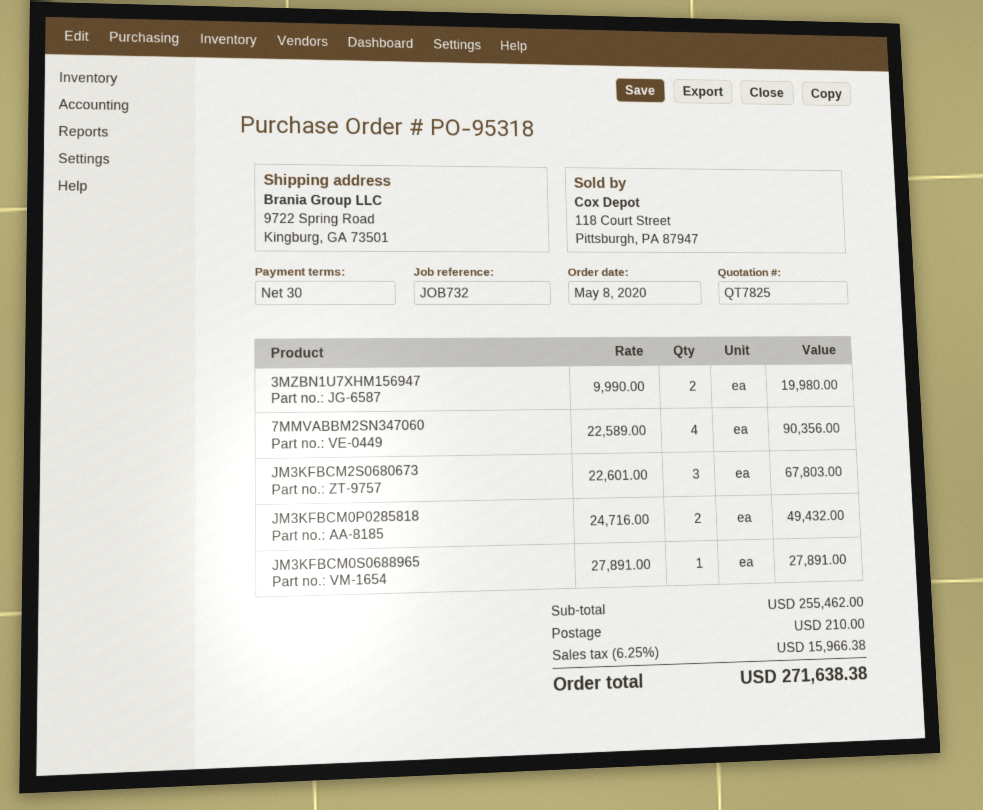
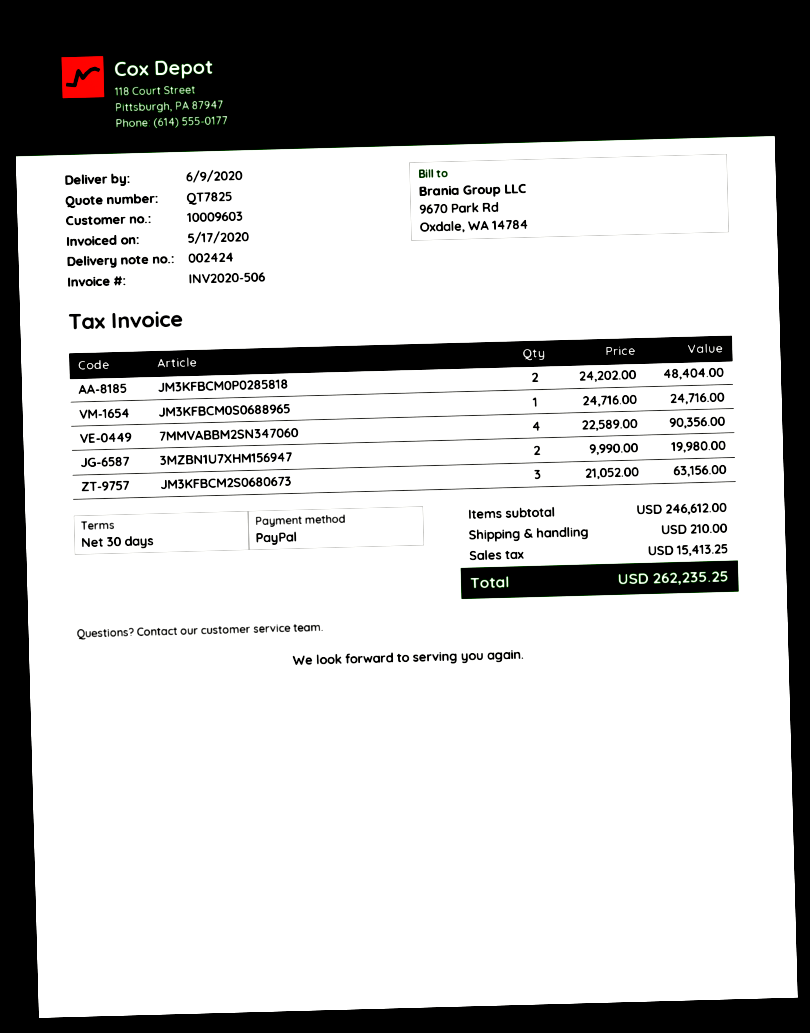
JM3KFBCM2S0680673: 3 x 22601.00 = 67803.00 -> 3 x 21052.00 = 63156.00
JM3KFBCM0P0285818: 2 x 24716.00 = 49432.00 -> 2 x 24202.00 = 48404.00
JM3KFBCM0S0688965: 1 x 27891.00 = 27891.00 -> 1 x 24716.00 = 24716.00
subtotal: 255462.00 -> 246612.00
tax: 15966.38 -> 15413.25
total: 271638.38 -> 262235.25

